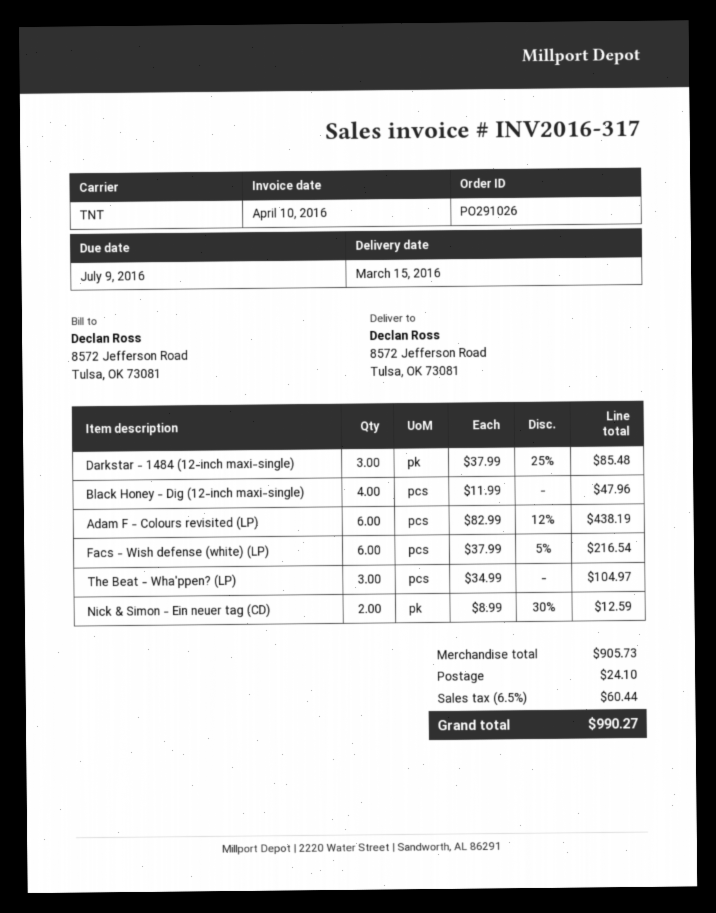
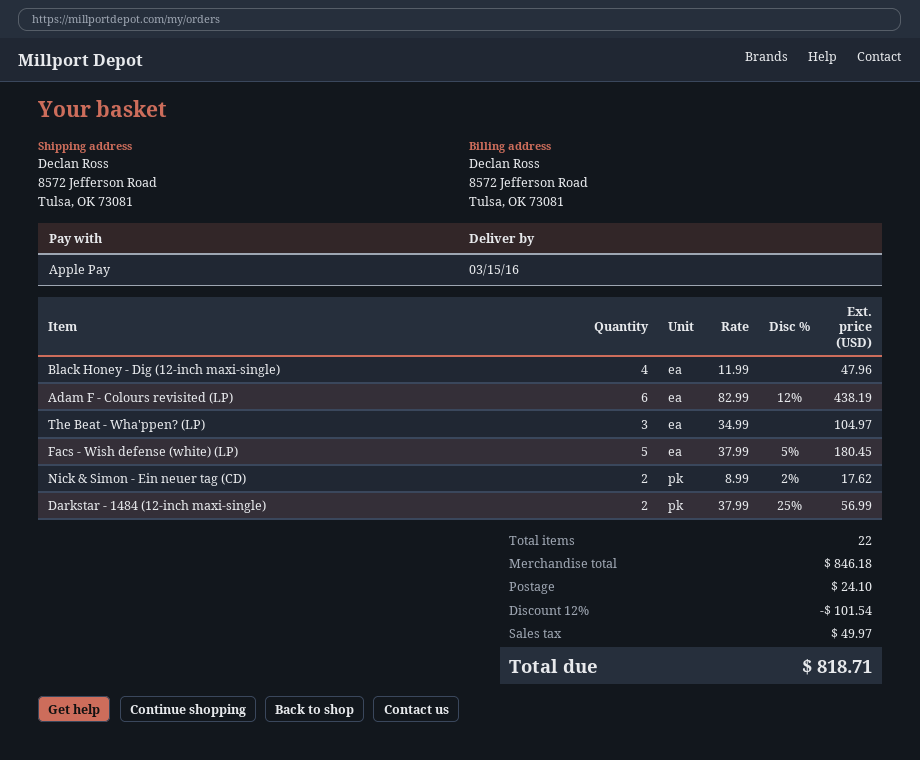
Darkstar - 1484 (12-inch maxi-single): 3 x 37.99 - 25% = 85.48 -> 2 x 37.99 - 25% = 56.99
Facs - Wish defense (white) (LP): 6 x 37.99 - 5% = 216.54 -> 5 x 37.99 - 5% = 180.45
Nick & Simon - Ein neuer tag (CD): 2 x 8.99 - 30% = 12.59 -> 2 x 8.99 - 2% = 17.62
subtotal: 905.73 -> 846.18
discount: none -> 12% = 101.54
tax: 60.44 -> 49.97
total: 990.27 -> 818.71

